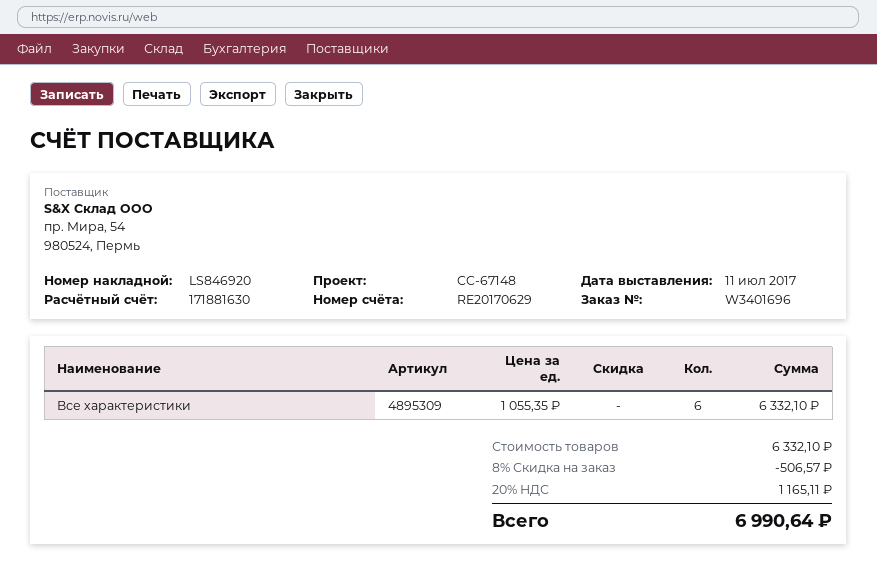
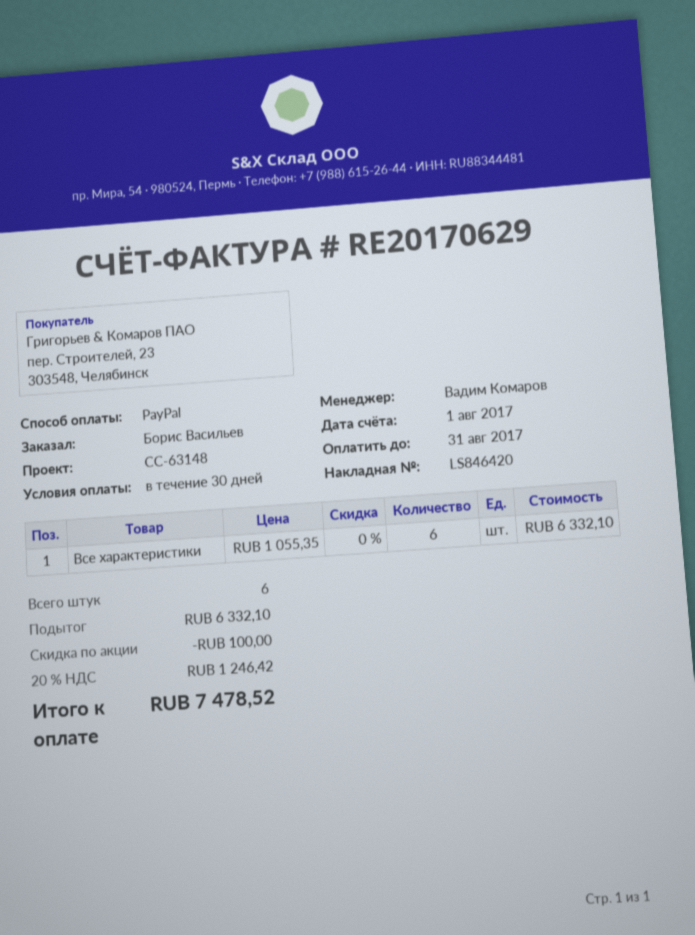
delivery note number: LS846920 -> LS846420
invoice date: 2017-07-11 -> 2017-08-01
reference: CC-67148 -> CC-63148
discount: 506.57 -> 100.00
tax: 20% = 1165.11 -> 20% = 1246.42
total: 6990.64 -> 7478.52

